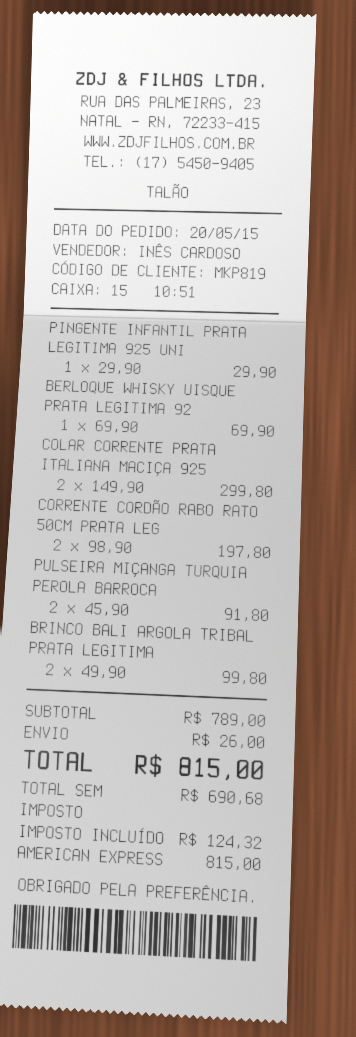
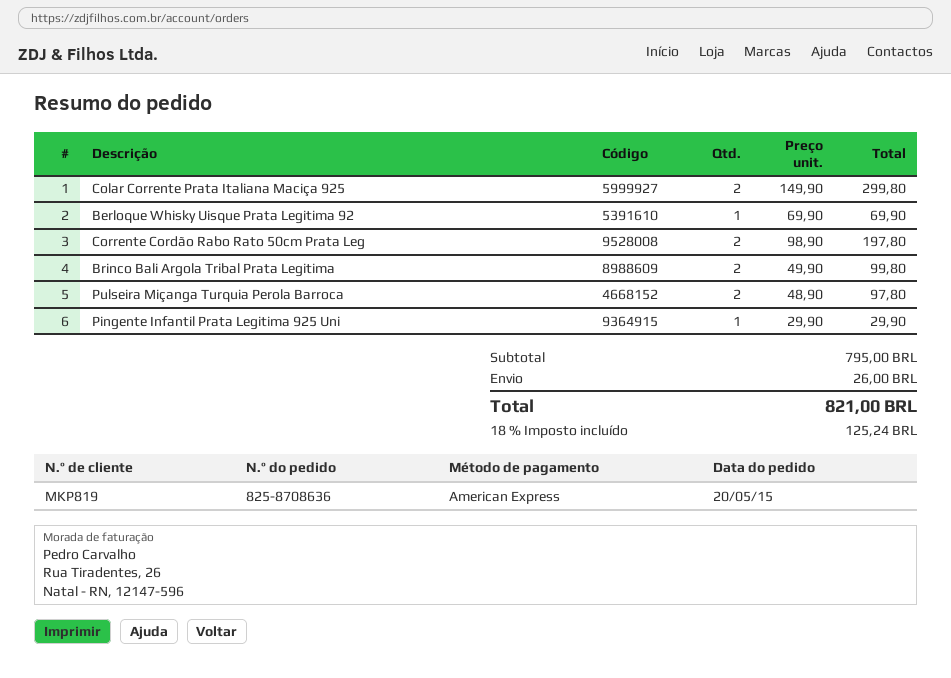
PULSEIRA MIÇANGA TURQUIA PEROLA BARROCA: 2 x 45.90 = 91.80 -> 2 x 48.90 = 97.80
subtotal: 789.00 -> 795.00
tax: 124.32 -> 125.24
total: 815.00 -> 821.00

